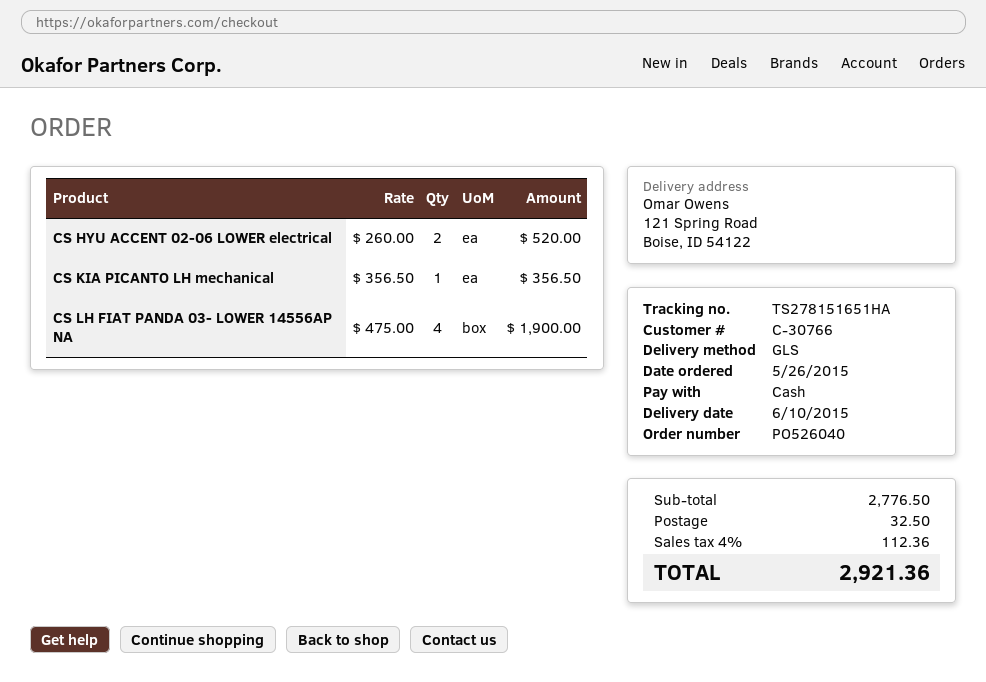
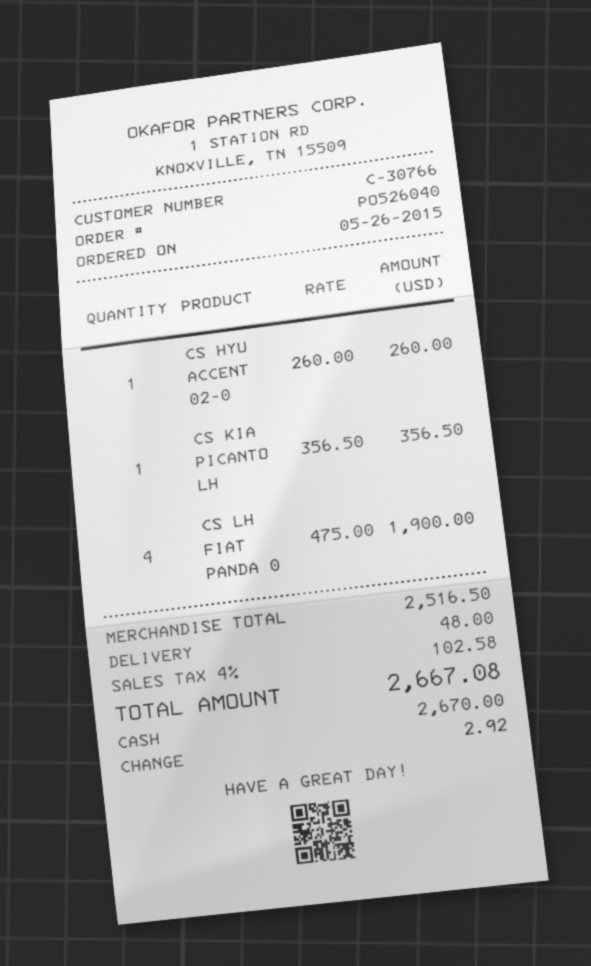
CS HYU ACCENT 02-06 LOWER electrical: 2 x 260.00 = 520.00 -> 1 x 260.00 = 260.00
subtotal: 2776.50 -> 2516.50
shipping: 32.50 -> 48.00
tax: 4% = 112.36 -> 4% = 102.58
total: 2921.36 -> 2667.08

